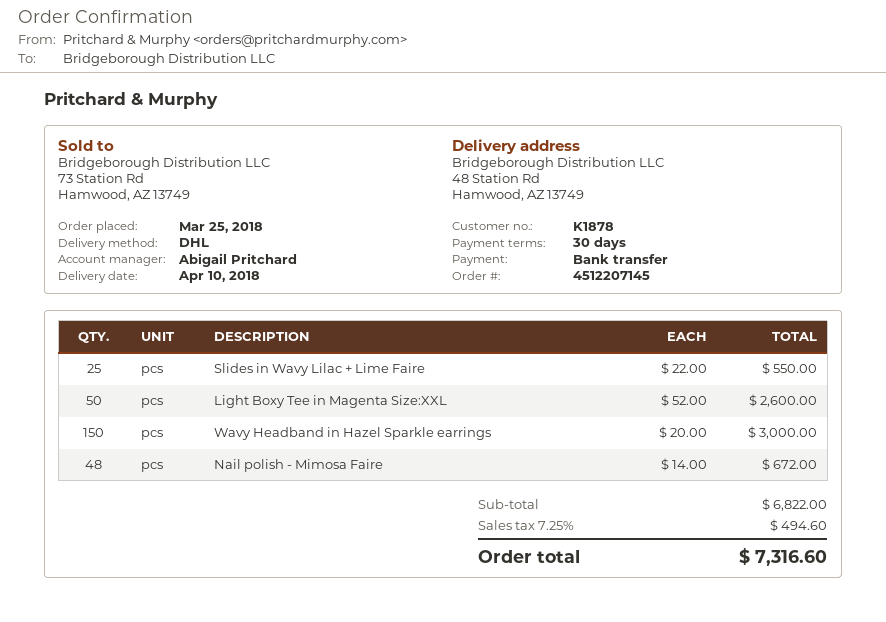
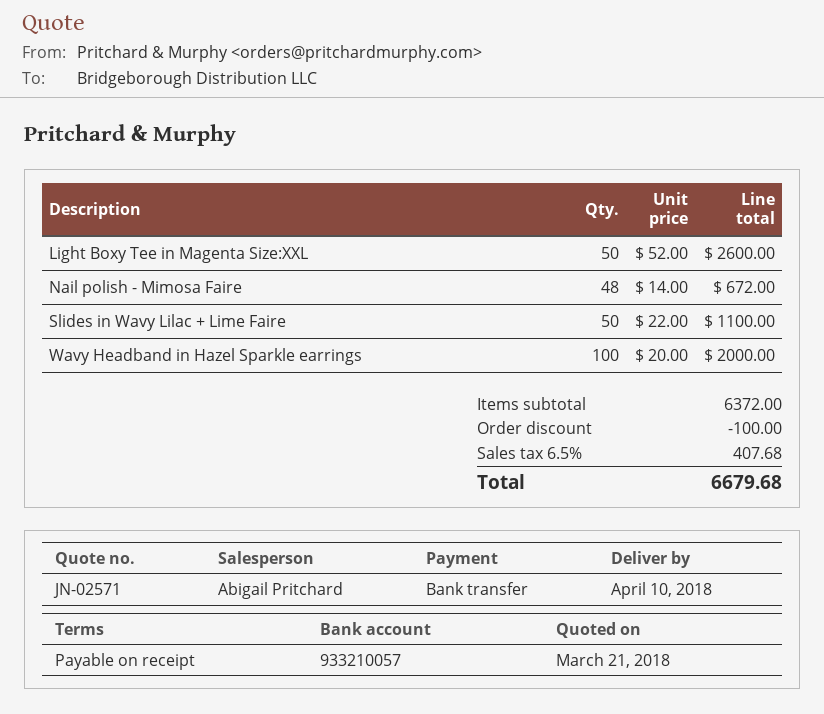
payment terms: 30 days -> on receipt
Slides in Wavy Lilac + Lime Faire: 25 x 22.00 = 550.00 -> 50 x 22.00 = 1100.00
Wavy Headband in Hazel Sparkle earrings: 150 x 20.00 = 3000.00 -> 100 x 20.00 = 2000.00
subtotal: 6822.00 -> 6372.00
discount: none -> 100.00
tax: 7.25% = 494.60 -> 6.5% = 407.68
total: 7316.60 -> 6679.68

